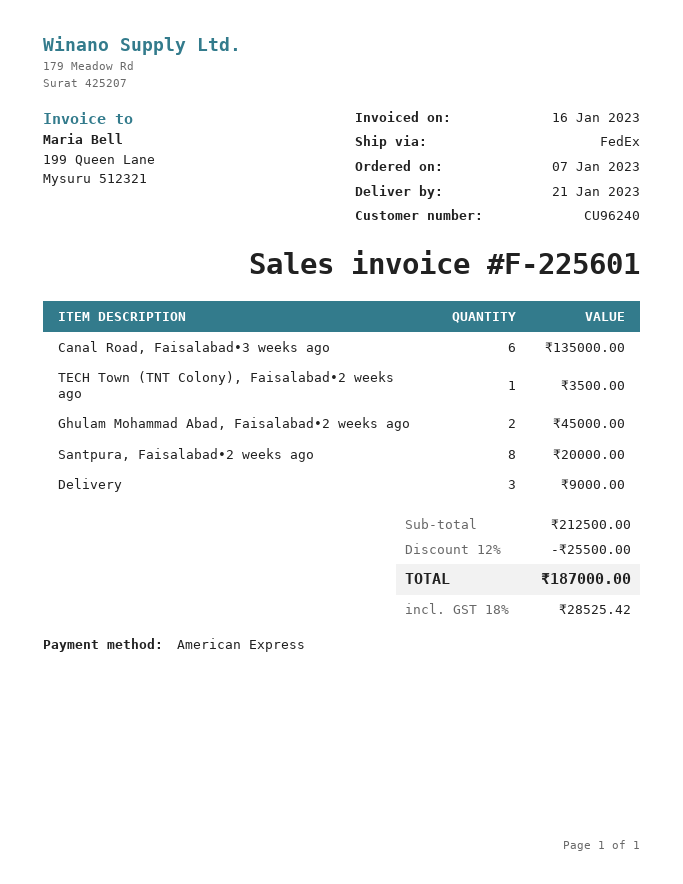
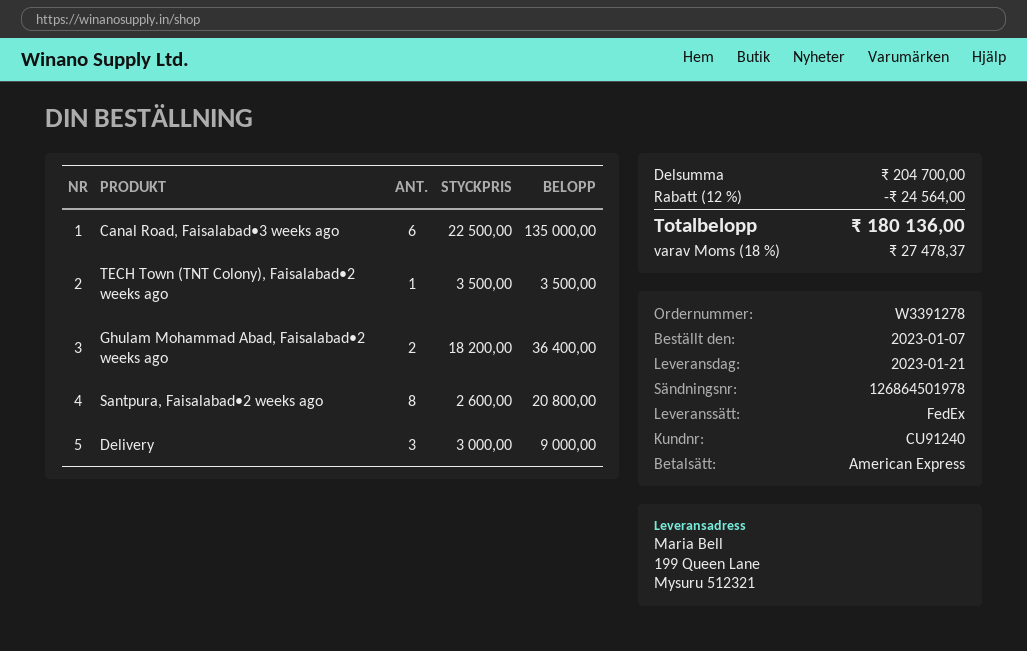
customer number: CU96240 -> CU91240
Ghulam Mohammad Abad, Faisalabad•2 weeks ago: 2 for 45000.00 -> 2 for 36400.00
Santpura, Faisalabad•2 weeks ago: 8 for 20000.00 -> 8 for 20800.00
subtotal: 212500.00 -> 204700.00
discount: 12% = 25500.00 -> 12% = 24564.00
tax: 18% = 28525.42 -> 18% = 27478.37
total: 187000.00 -> 180136.00

